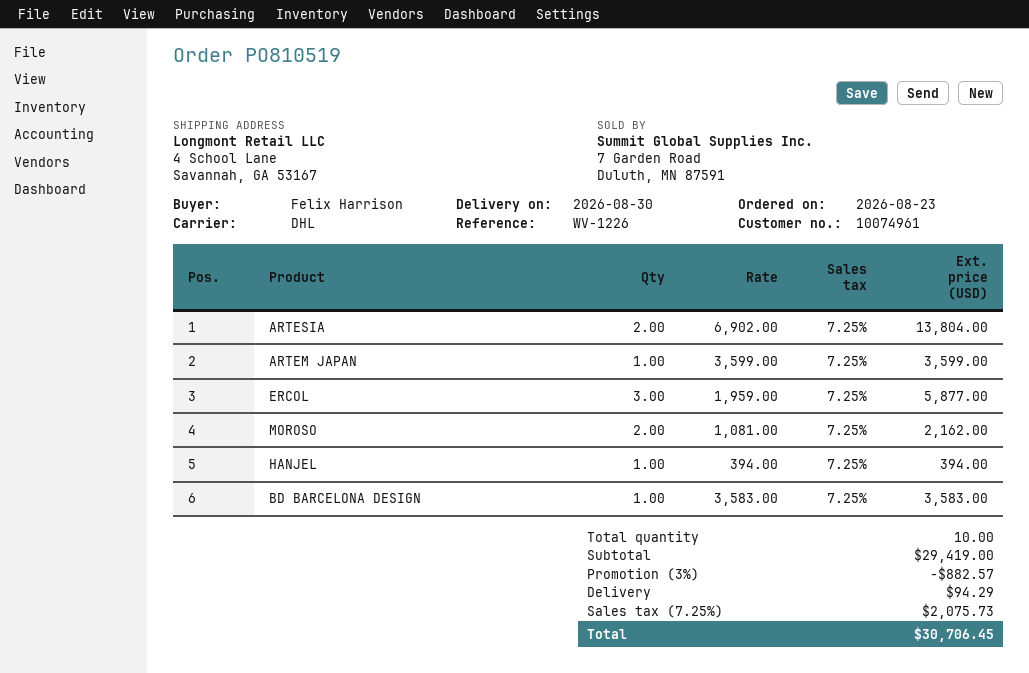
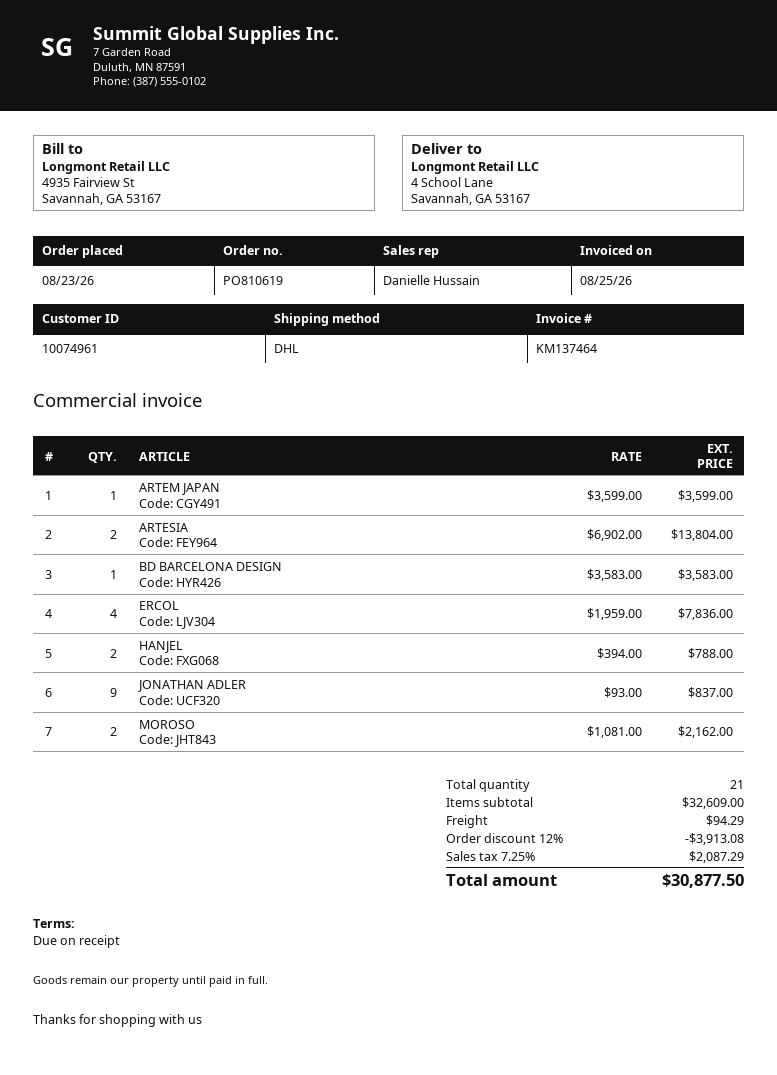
order number: PO810519 -> PO810619
ERCOL: 3 x 1959.00 = 5877.00 -> 4 x 1959.00 = 7836.00
HANJEL: 1 x 394.00 = 394.00 -> 2 x 394.00 = 788.00
JONATHAN ADLER: none -> 9 x 93.00 = 837.00
total quantity: 10 -> 21
subtotal: 29419.00 -> 32609.00
discount: 3% = 882.57 -> 12% = 3913.08
tax: 7.25% = 2075.73 -> 7.25% = 2087.29
total: 30706.45 -> 30877.50

